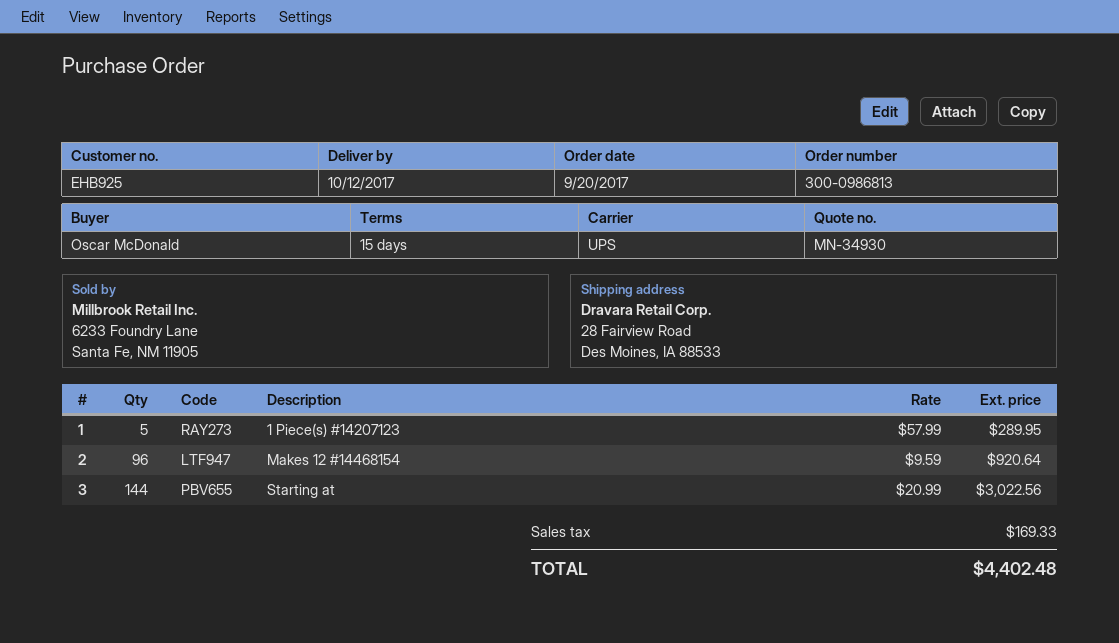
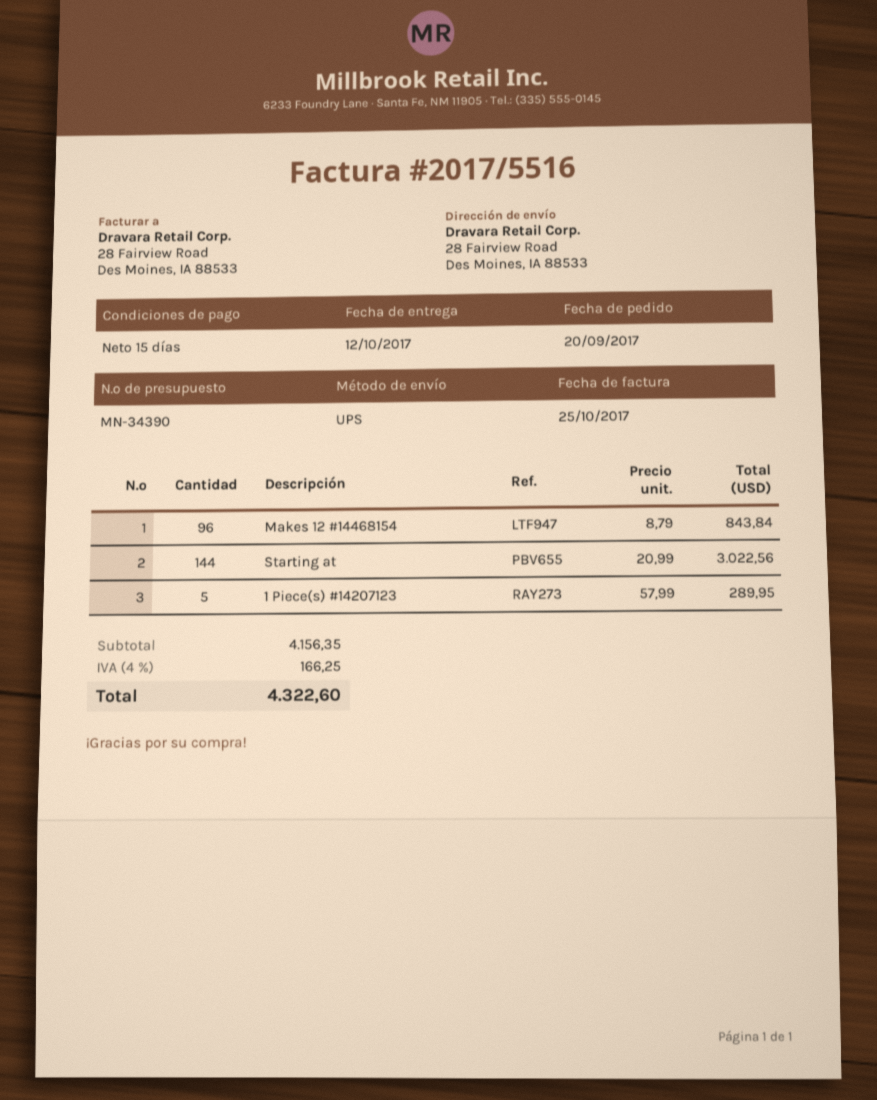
quote number: MN-34930 -> MN-34390
Makes 12 #14468154: 96 x 9.59 = 920.64 -> 96 x 8.79 = 843.84
tax: 169.33 -> 166.25
total: 4402.48 -> 4322.60

